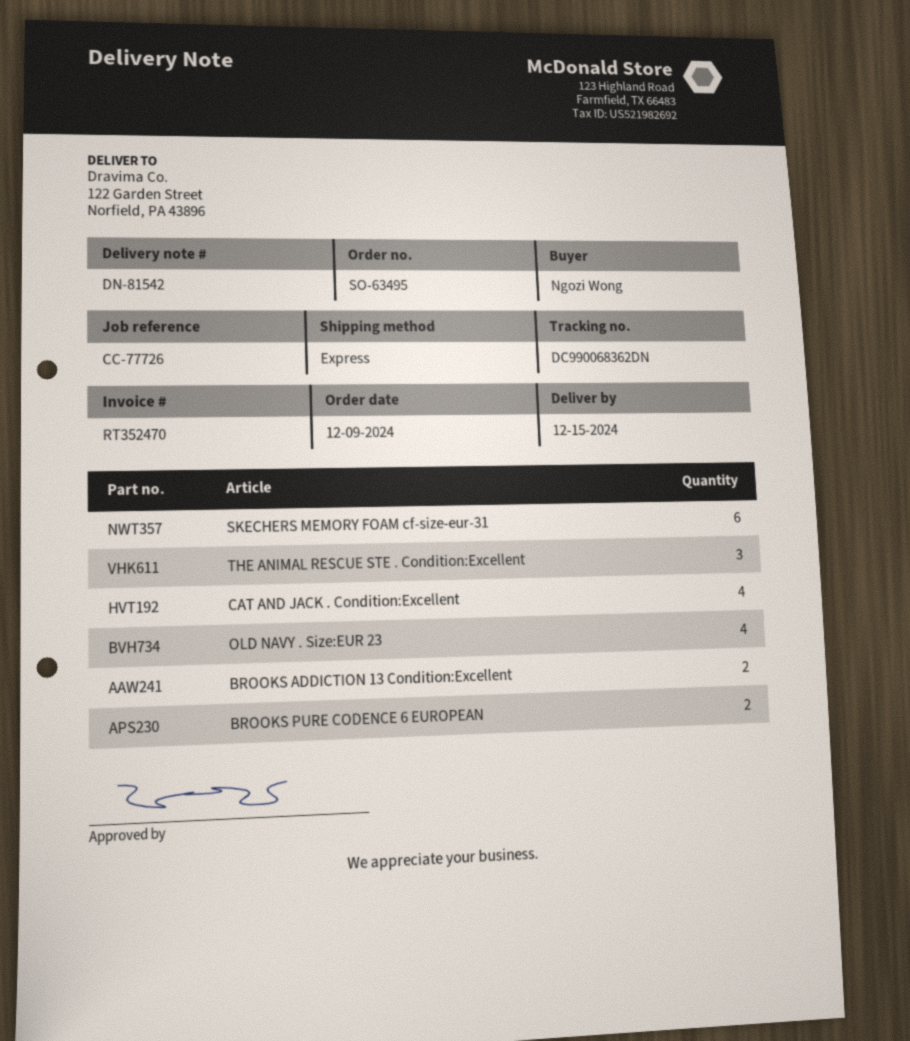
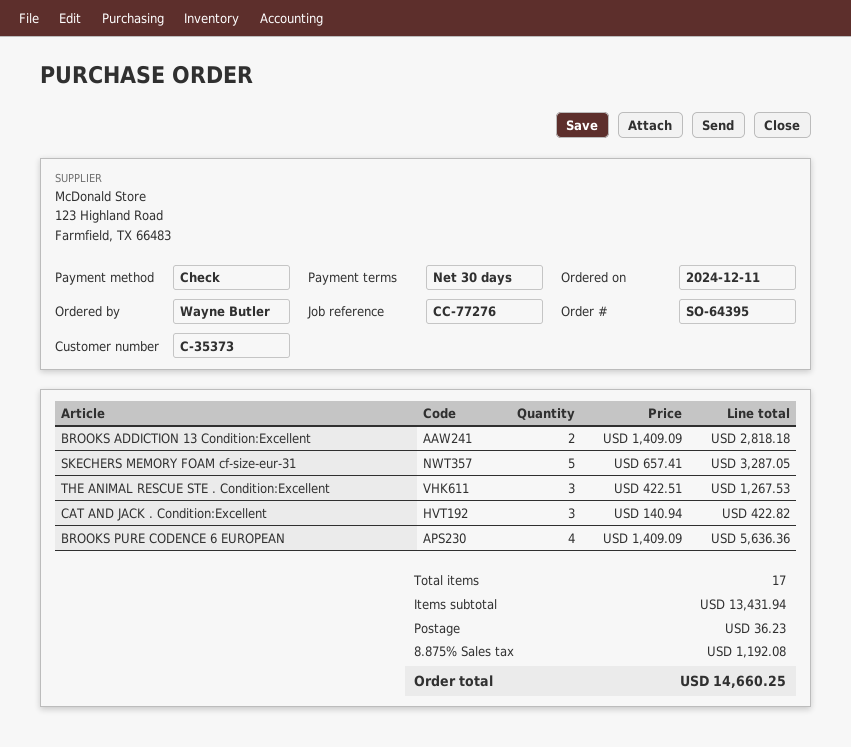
order number: SO-63495 -> SO-64395
order date: 2024-12-09 -> 2024-12-11
reference: CC-77726 -> CC-77276
ordered by: Ngozi Wong -> Wayne Butler
SKECHERS MEMORY FOAM cf-size-eur-31: 6 -> 5
CAT AND JACK . Condition:Excellent: 4 -> 3
OLD NAVY . Size:EUR 23: 4 -> none
BROOKS PURE CODENCE 6 EUROPEAN: 2 -> 4

